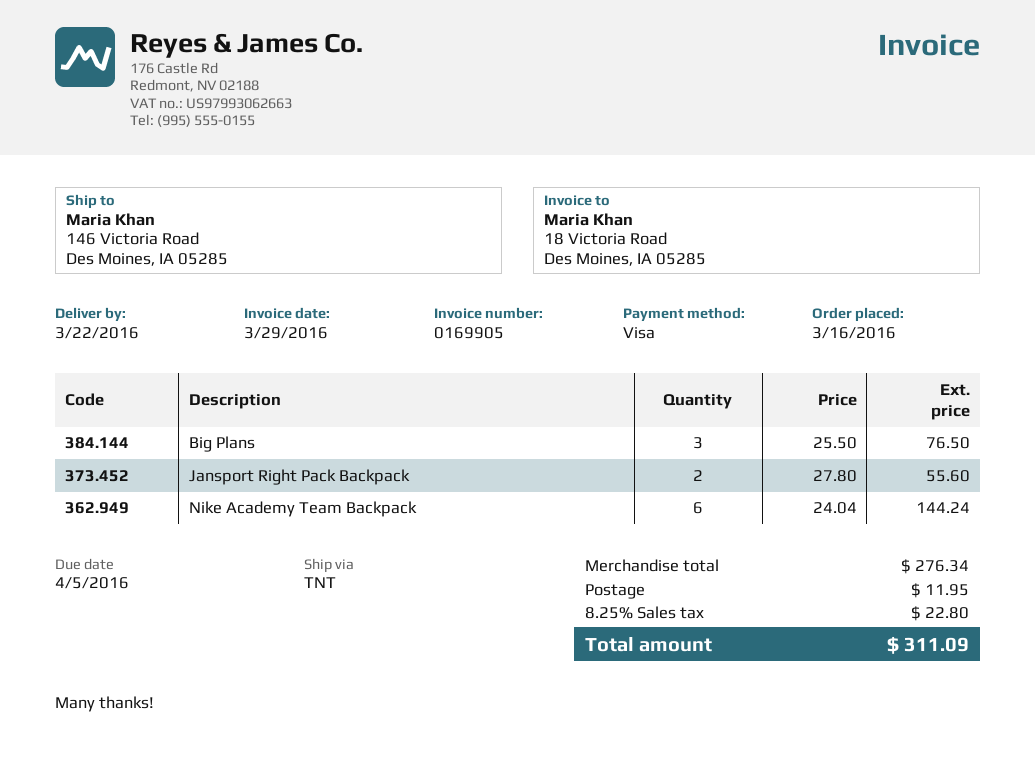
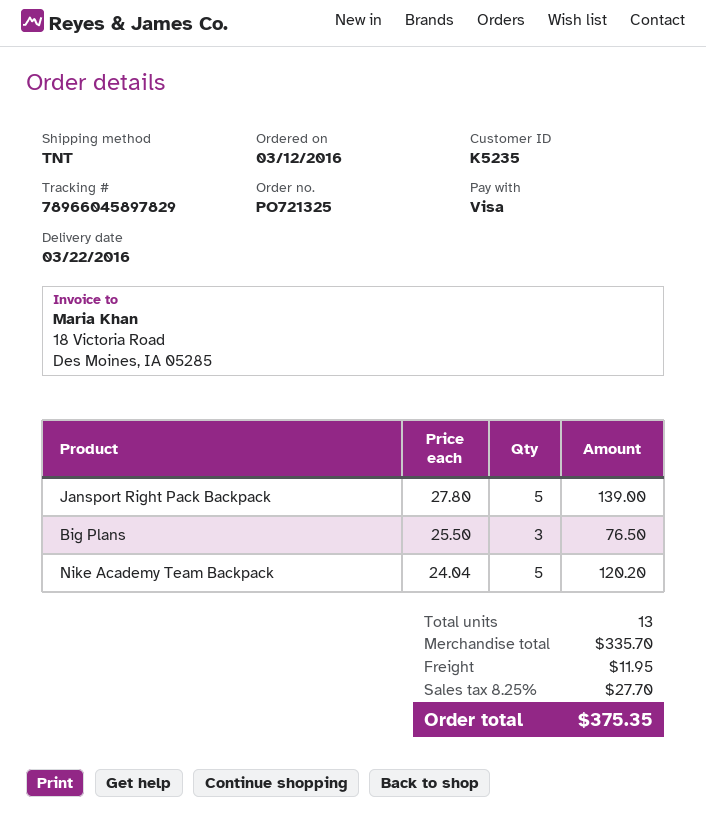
order date: 2016-03-16 -> 2016-03-12
Jansport Right Pack Backpack: 2 x 27.80 = 55.60 -> 5 x 27.80 = 139.00
Nike Academy Team Backpack: 6 x 24.04 = 144.24 -> 5 x 24.04 = 120.20
subtotal: 276.34 -> 335.70
tax: 8.25% = 22.80 -> 8.25% = 27.70
total: 311.09 -> 375.35

